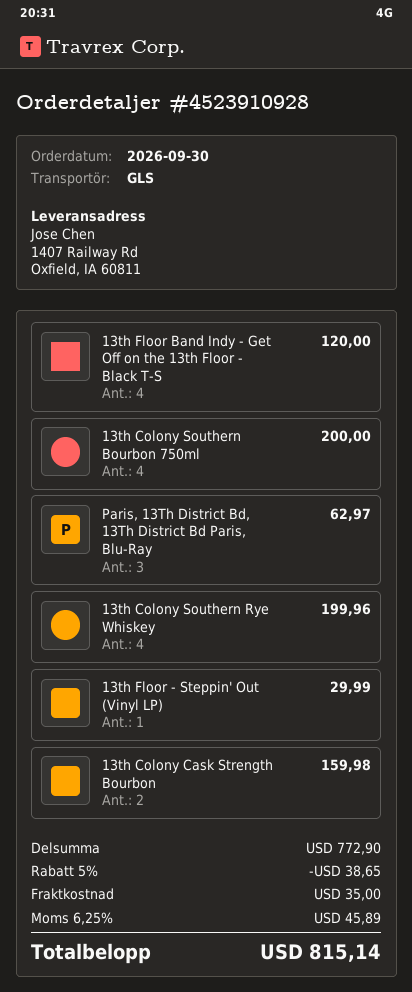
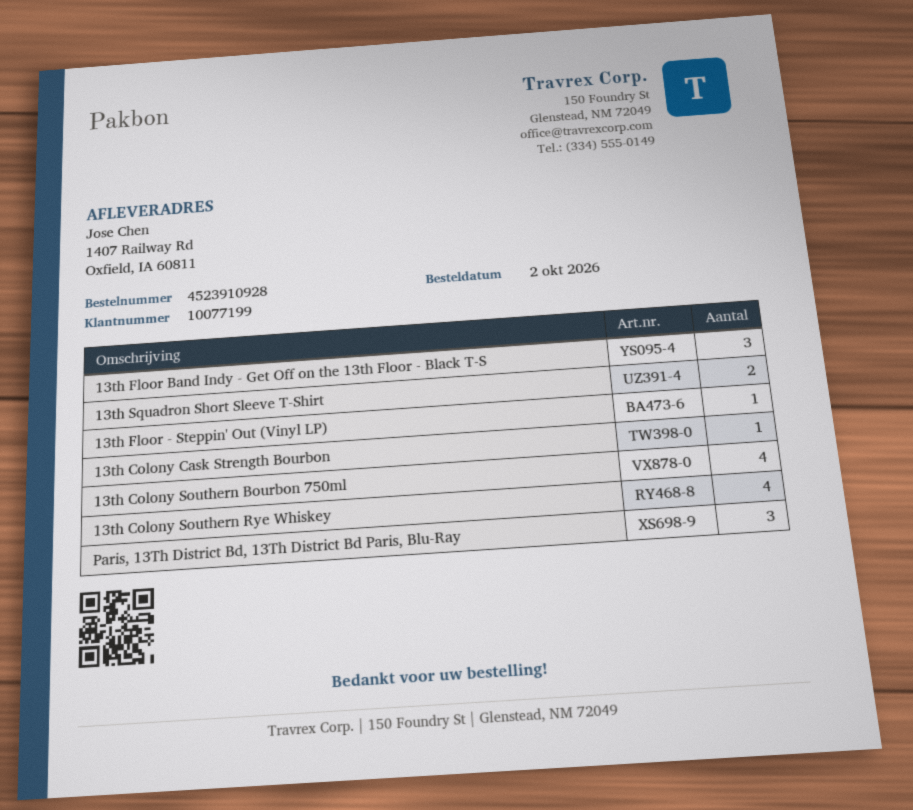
order date: 2026-09-30 -> 2026-10-02
13th Floor Band Indy - Get Off on the 13th Floor - Black T-S: 4 -> 3
13th Colony Cask Strength Bourbon: 2 -> 1
13th Squadron Short Sleeve T-Shirt: none -> 2

